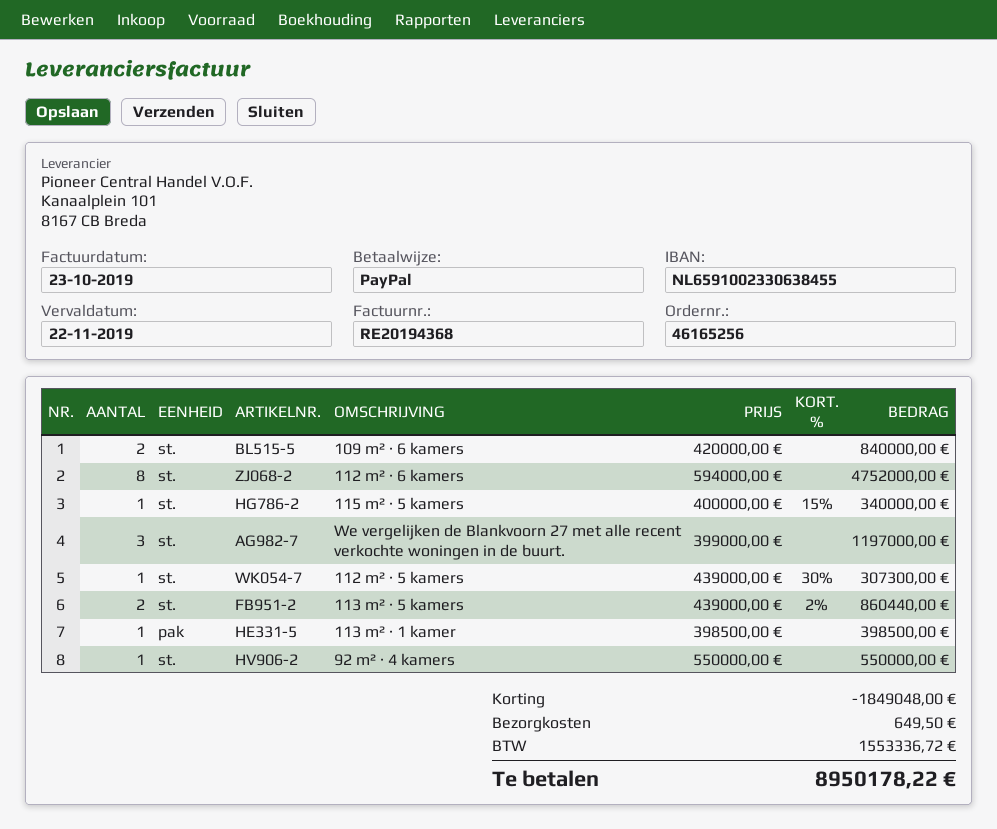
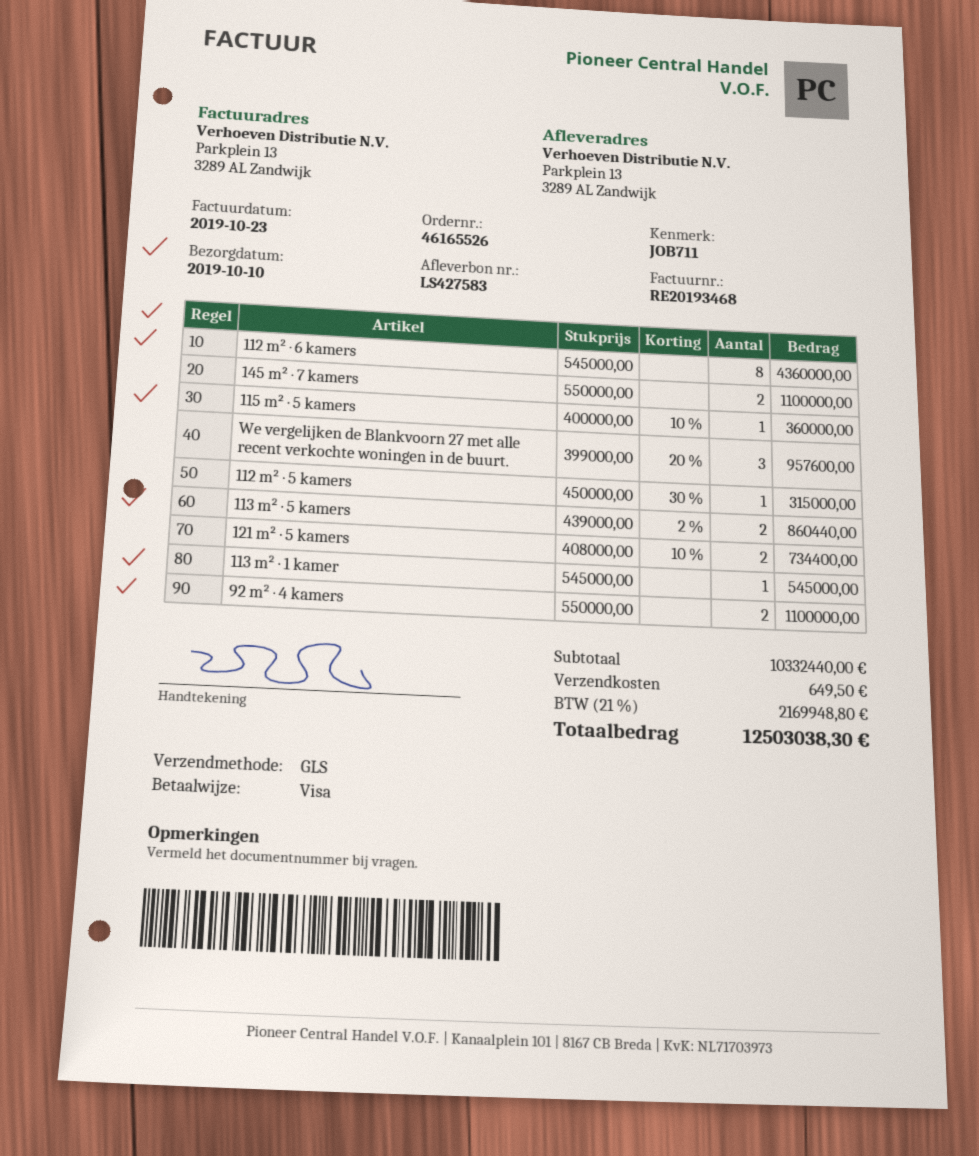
order number: 46165256 -> 46165526
invoice number: RE20194368 -> RE20193468
payment method: PayPal -> Visa
109 m² · 6 kamers: 2 x 420000.00 = 840000.00 -> none
112 m² · 6 kamers: 8 x 594000.00 = 4752000.00 -> 8 x 545000.00 = 4360000.00
115 m² · 5 kamers: 1 x 400000.00 - 15% = 340000.00 -> 1 x 400000.00 - 10% = 360000.00
We vergelijken de Blankvoorn 27 met alle recent verkochte woningen in de buurt.: 3 x 399000.00 = 1197000.00 -> 3 x 399000.00 - 20% = 957600.00
112 m² · 5 kamers: 1 x 439000.00 - 30% = 307300.00 -> 1 x 450000.00 - 30% = 315000.00
113 m² · 1 kamer: 1 x 398500.00 = 398500.00 -> 1 x 545000.00 = 545000.00
92 m² · 4 kamers: 1 x 550000.00 = 550000.00 -> 2 x 550000.00 = 1100000.00
145 m² · 7 kamers: none -> 2 x 550000.00 = 1100000.00
121 m² · 5 kamers: none -> 2 x 408000.00 - 10% = 734400.00
discount: 1849048.00 -> none
tax: 1553336.72 -> 2169948.80
total: 8950178.22 -> 12503038.30

